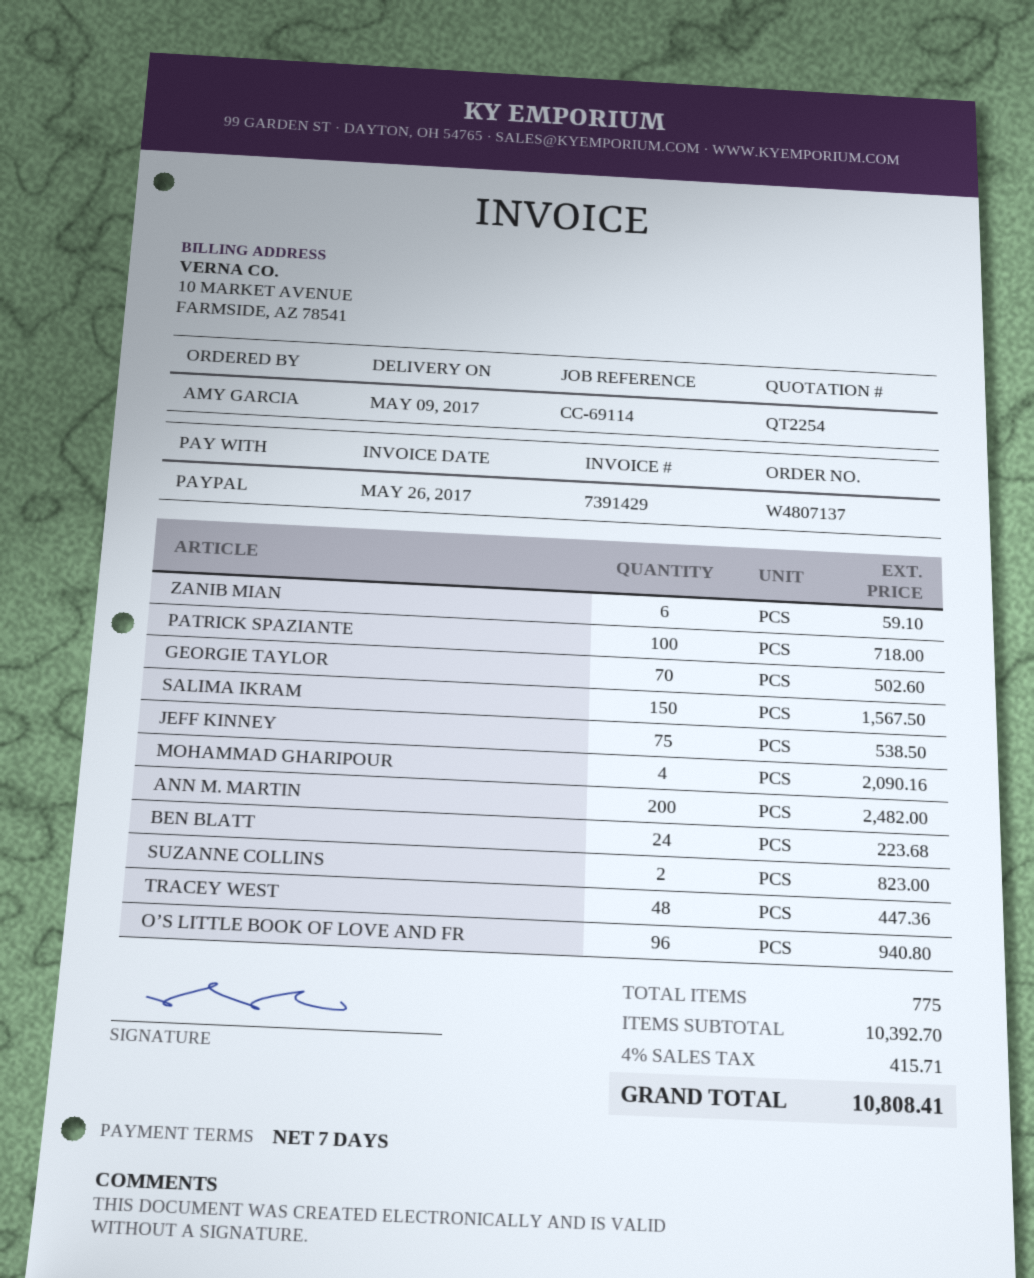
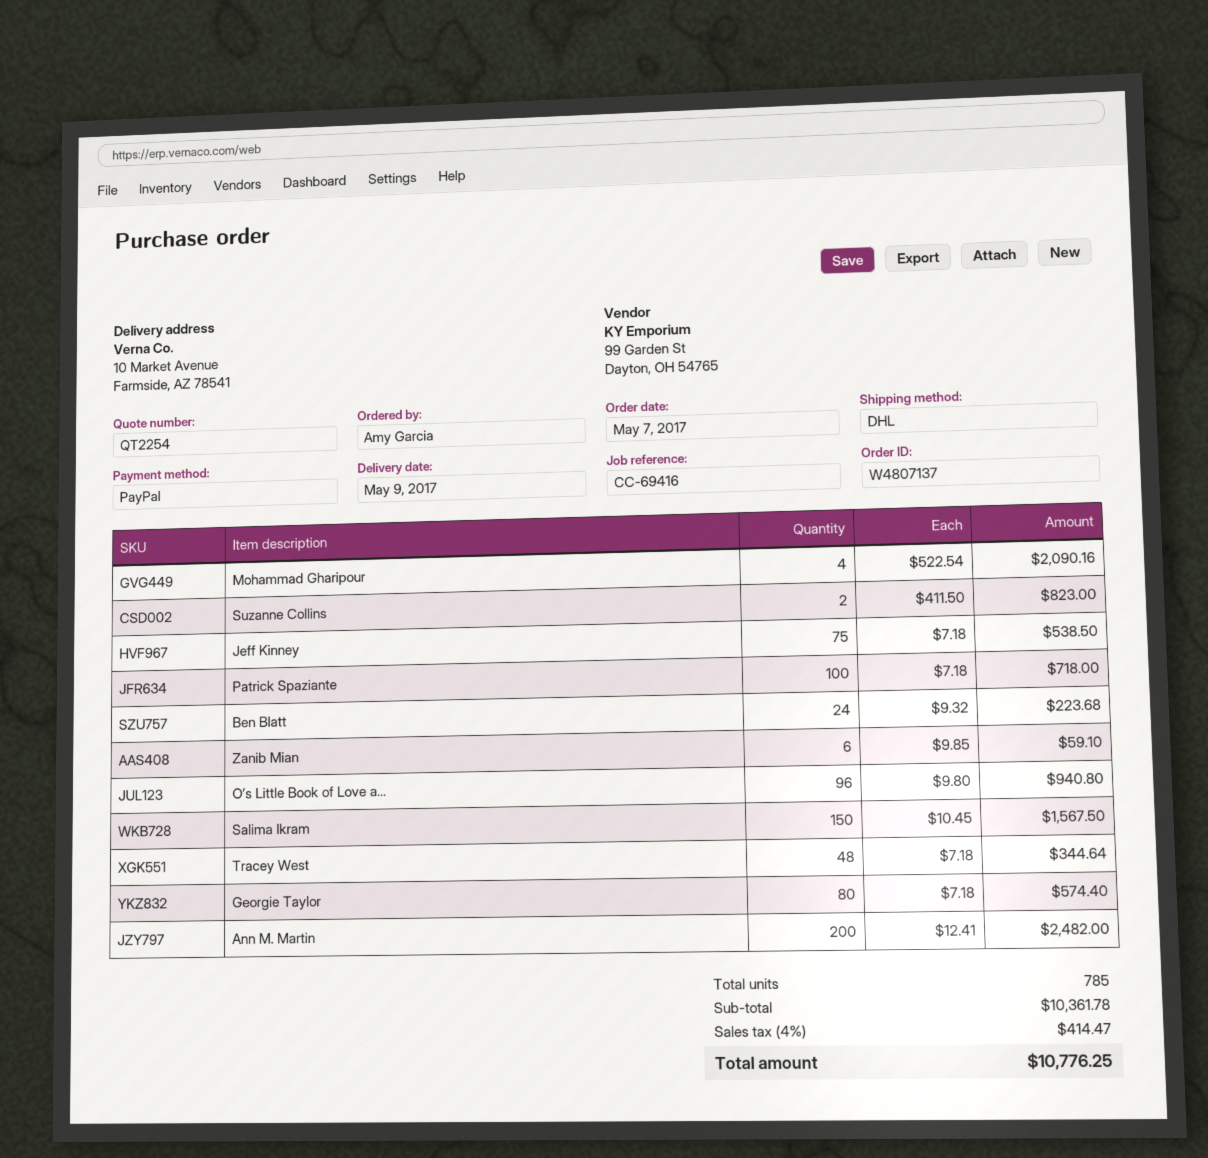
reference: CC-69114 -> CC-69416
GEORGIE TAYLOR: 70 for 502.60 -> 80 for 574.40
TRACEY WEST: 48 for 447.36 -> 48 for 344.64
total quantity: 775 -> 785
subtotal: 10392.70 -> 10361.78
tax: 4% = 415.71 -> 4% = 414.47
total: 10808.41 -> 10776.25

